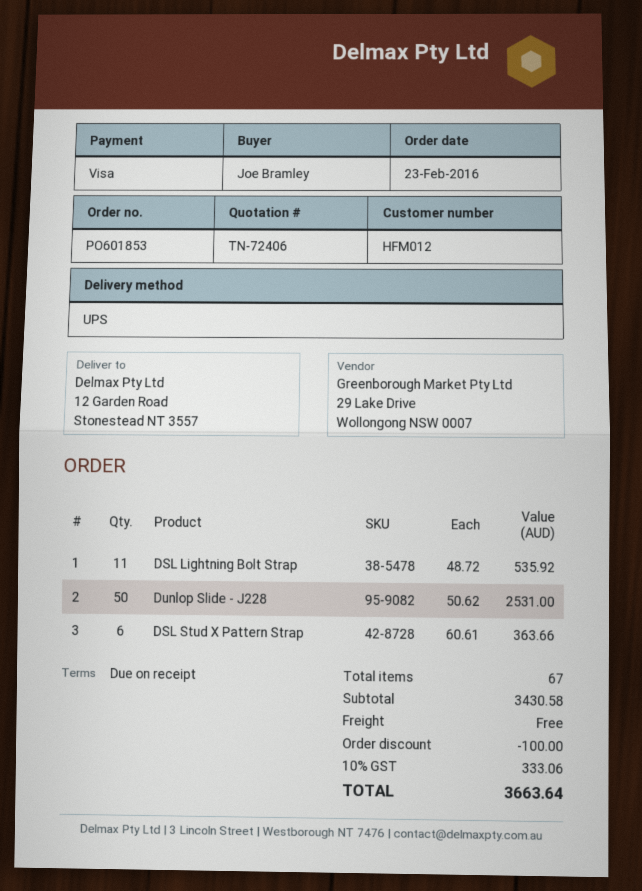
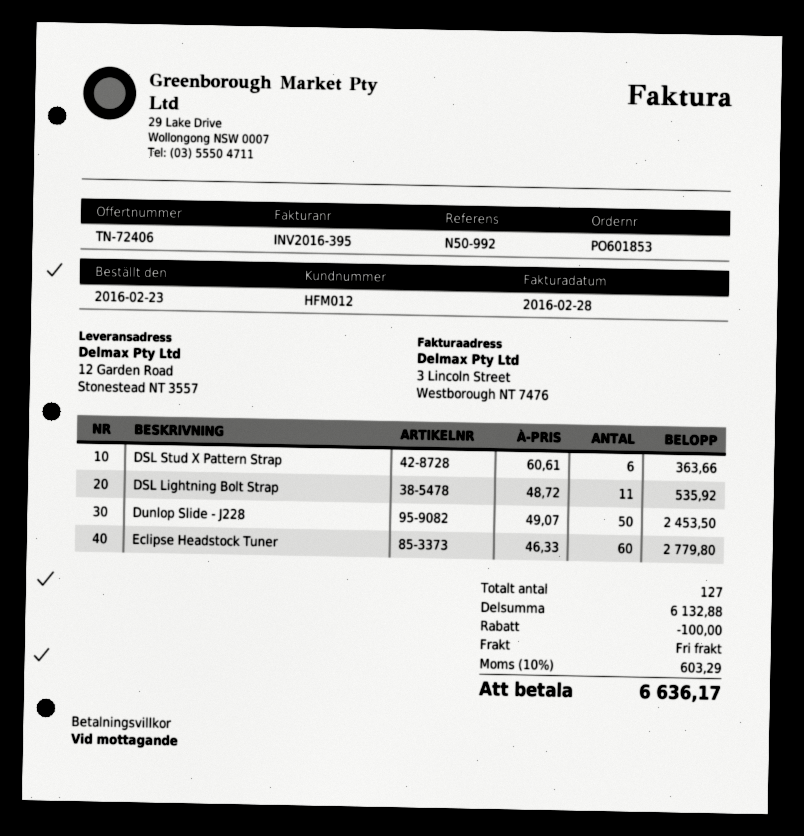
Dunlop Slide - J228: 50 x 50.62 = 2531.00 -> 50 x 49.07 = 2453.50
Eclipse Headstock Tuner: none -> 60 x 46.33 = 2779.80
total quantity: 67 -> 127
subtotal: 3430.58 -> 6132.88
tax: 10% = 333.06 -> 10% = 603.29
total: 3663.64 -> 6636.17

